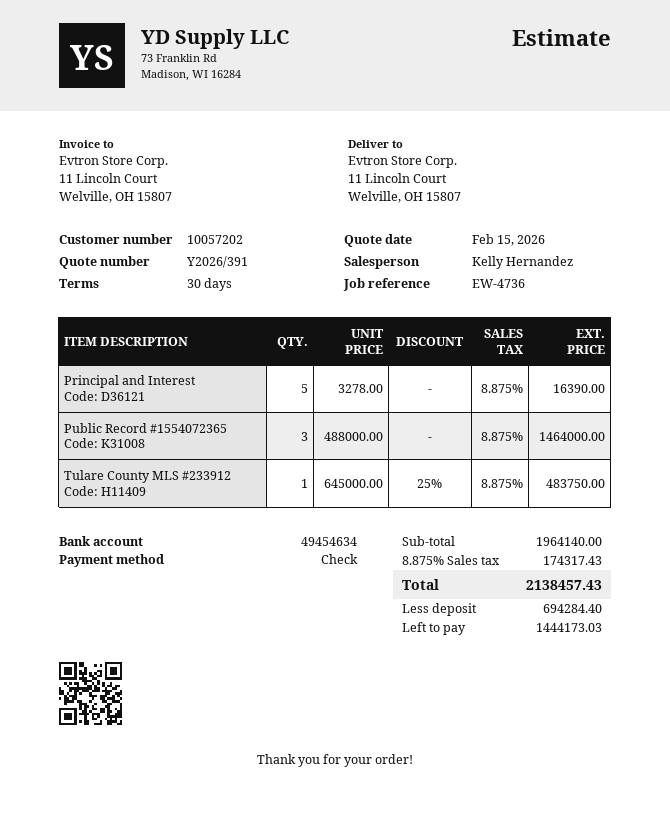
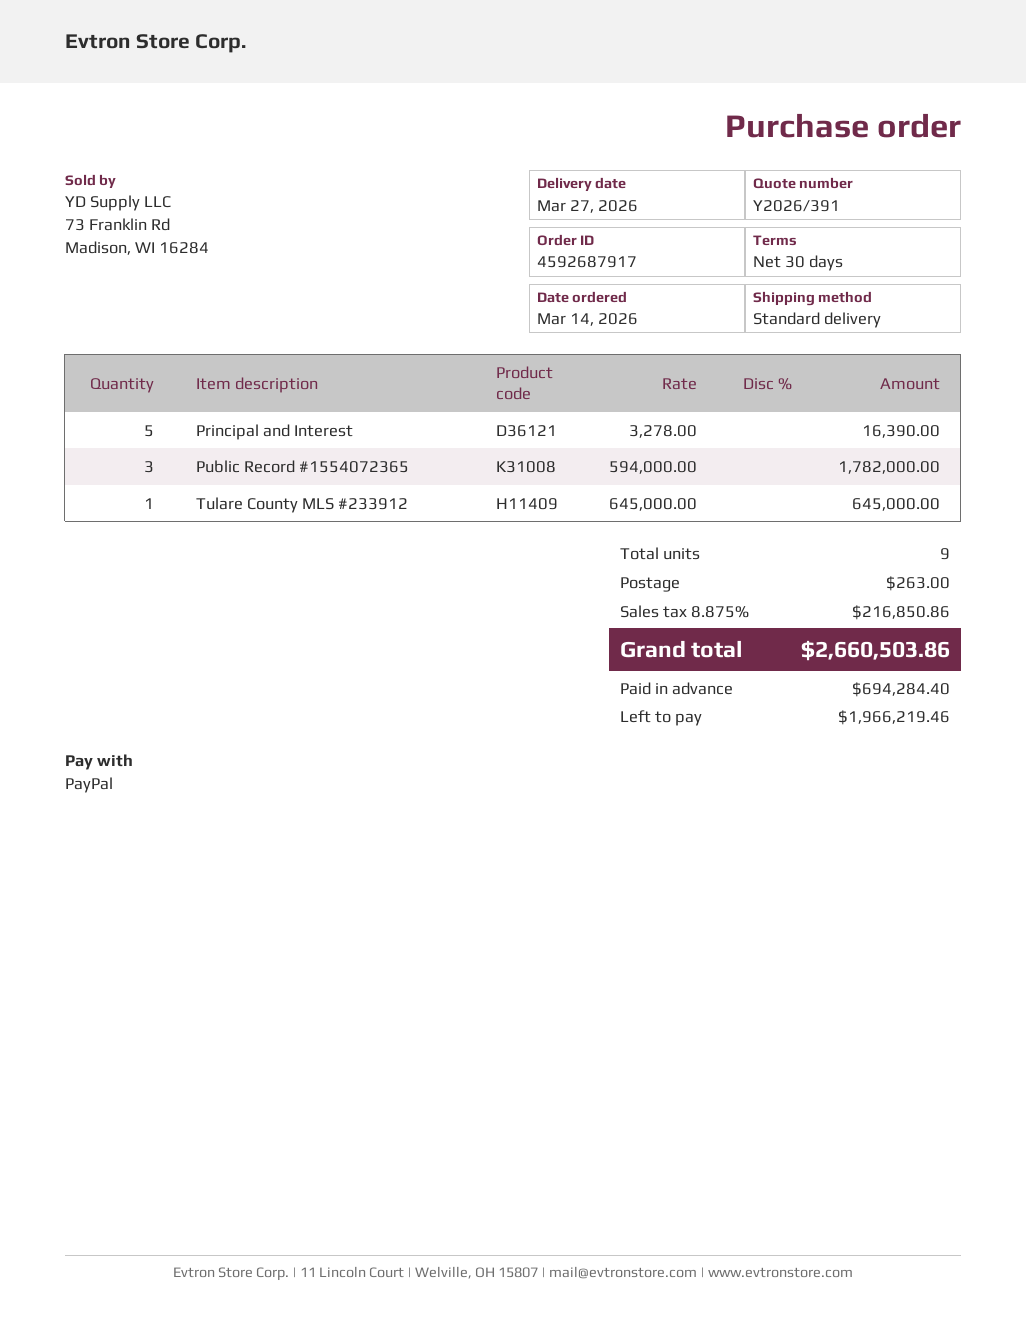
payment method: cheque -> PayPal
Public Record #1554072365: 3 x 488000.00 = 1464000.00 -> 3 x 594000.00 = 1782000.00
Tulare County MLS #233912: 1 x 645000.00 - 25% = 483750.00 -> 1 x 645000.00 = 645000.00
shipping: none -> 263.00
tax: 8.875% = 174317.43 -> 8.875% = 216850.86
total: 2138457.43 -> 2660503.86
balance: 1444173.03 -> 1966219.46

